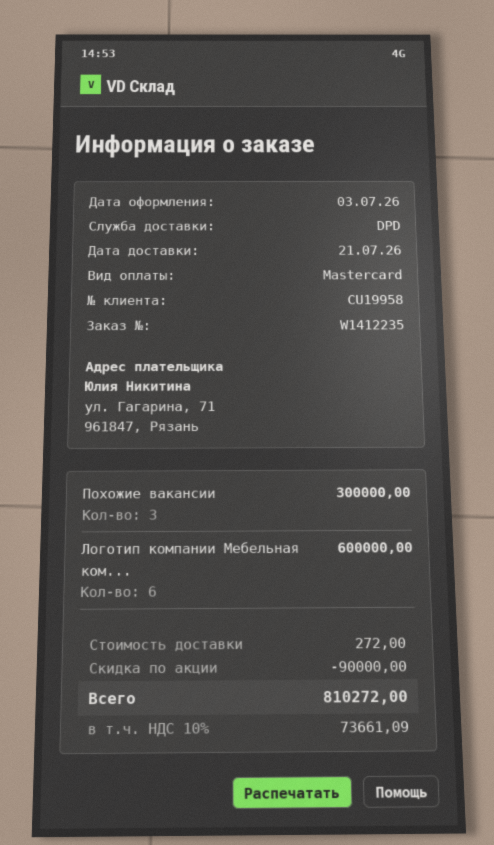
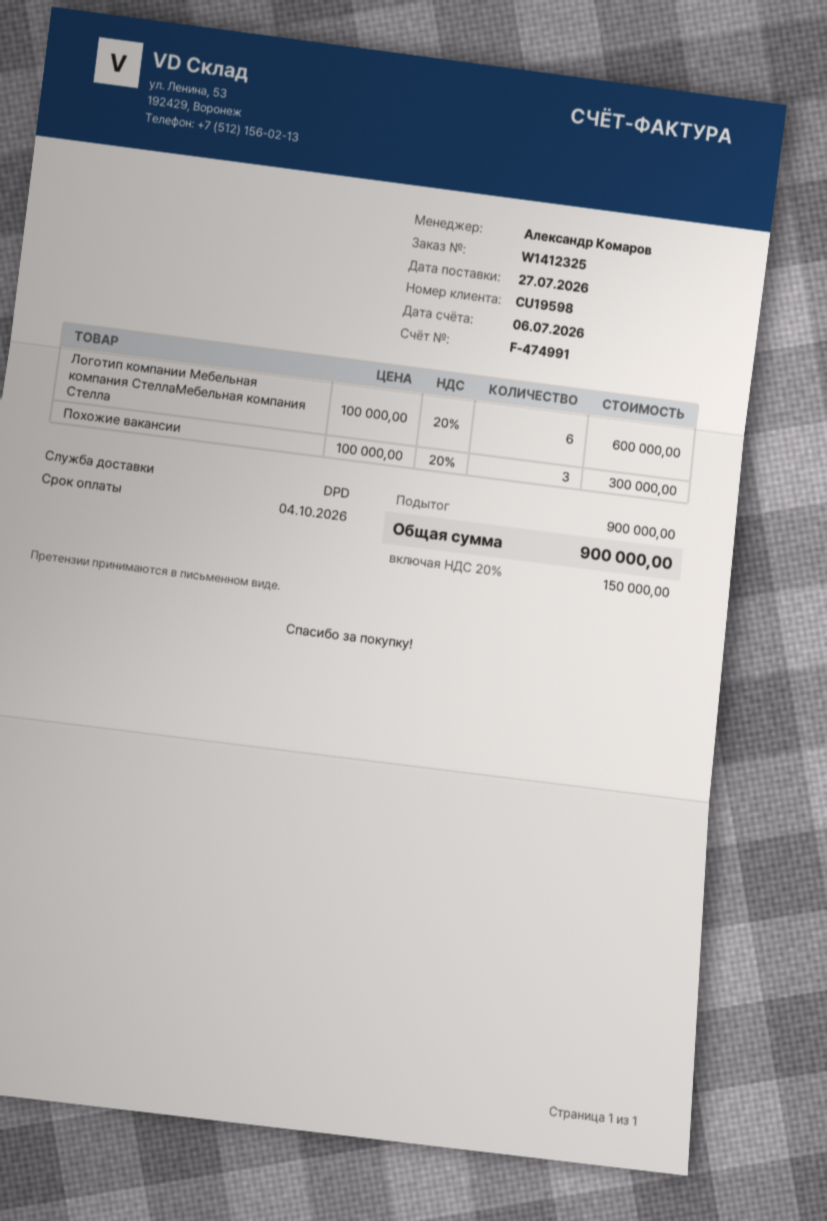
order number: W1412235 -> W1412325
delivery date: 2026-07-21 -> 2026-07-27
customer number: CU19958 -> CU19598
discount: 90000.00 -> none
shipping: 272.00 -> none
tax: 10% = 73661.09 -> 20% = 150000.00
total: 810272.00 -> 900000.00

